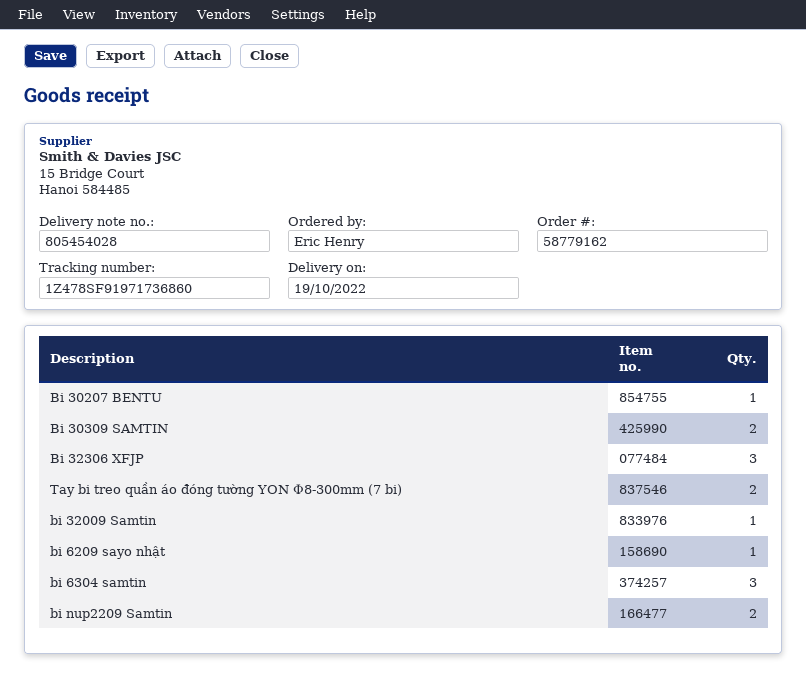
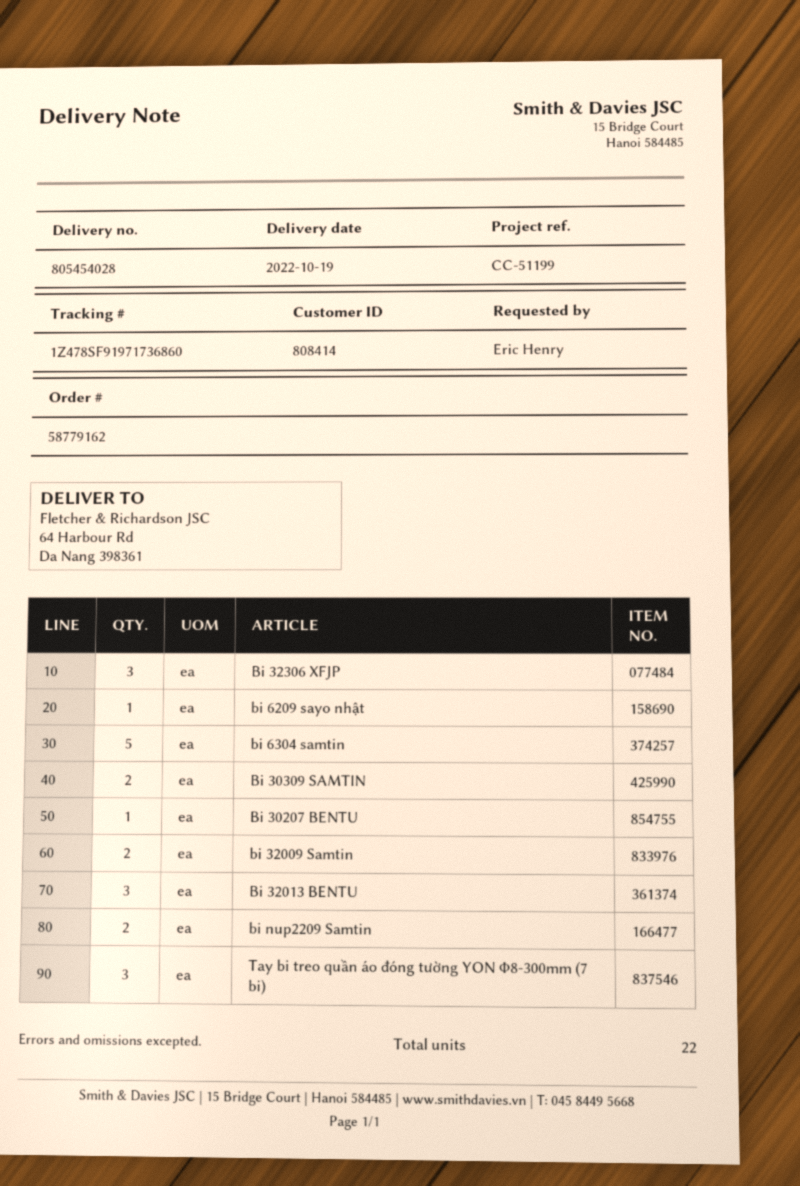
Tay bi treo quần áo đóng tường YON Φ8-300mm (7 bi): 2 -> 3
bi 32009 Samtin: 1 -> 2
bi 6304 samtin: 3 -> 5
Bi 32013 BENTU: none -> 3

